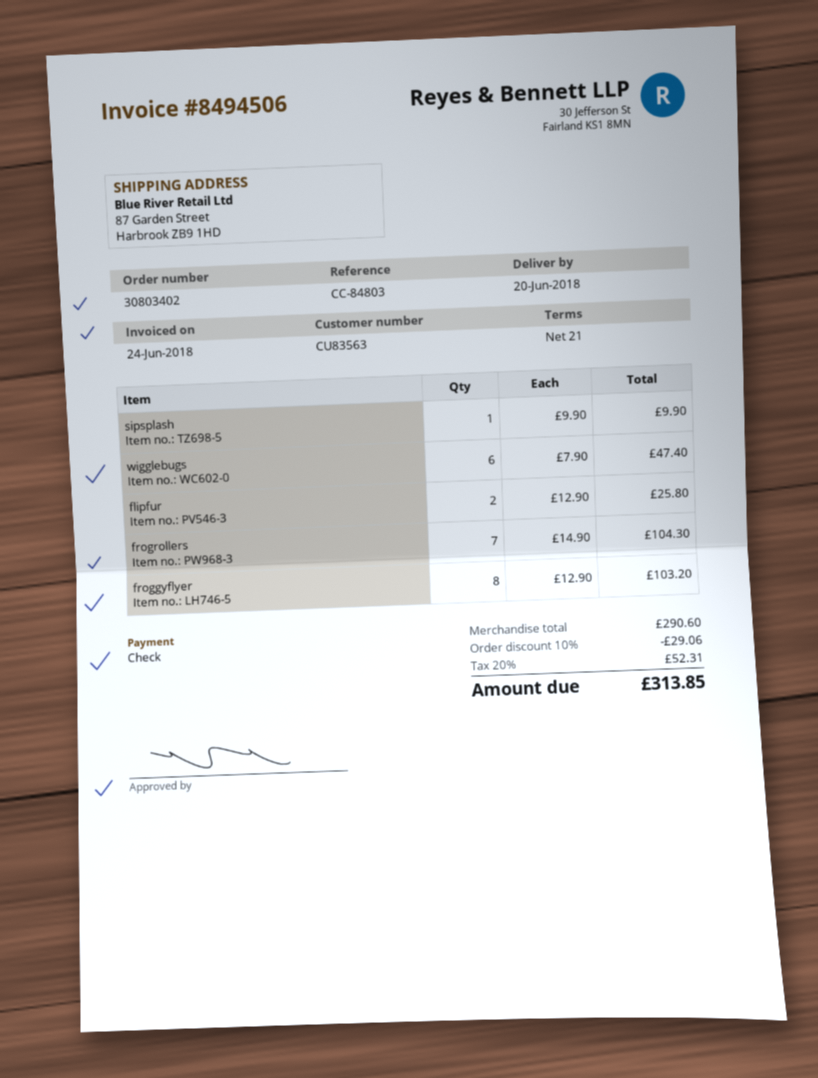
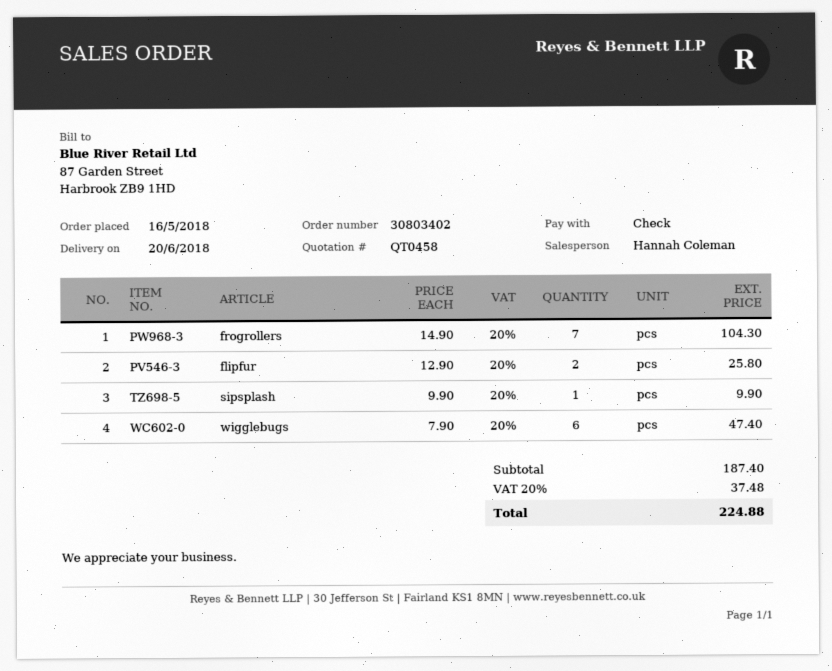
froggyflyer: 8 x 12.90 = 103.20 -> none
subtotal: 290.60 -> 187.40
discount: 10% = 29.06 -> none
tax: 20% = 52.31 -> 20% = 37.48
total: 313.85 -> 224.88

